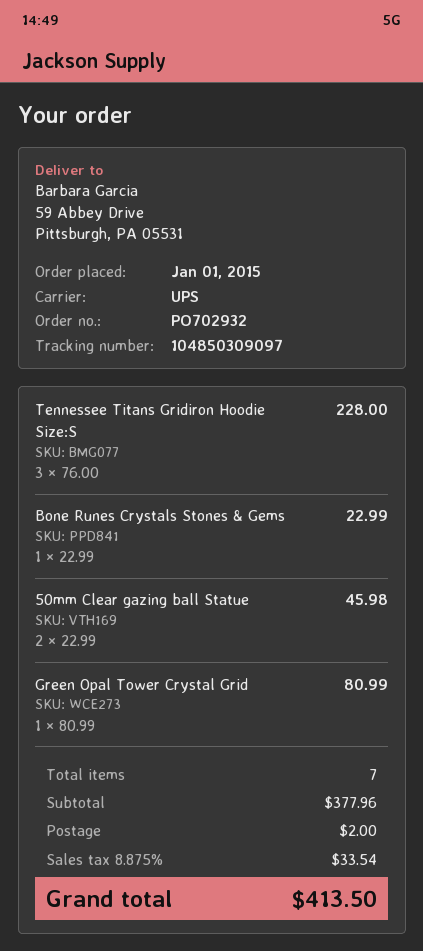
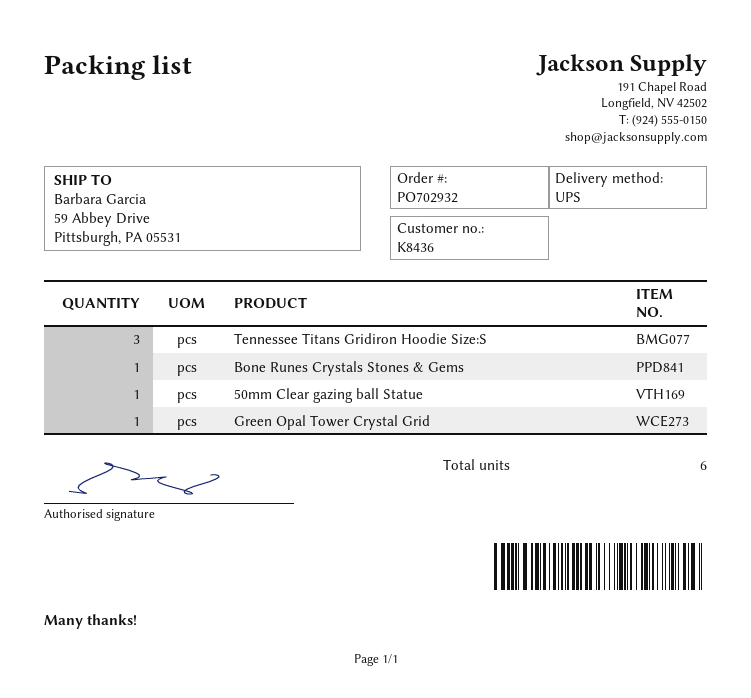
50mm Clear gazing ball Statue: 2 -> 1
total quantity: 7 -> 6

